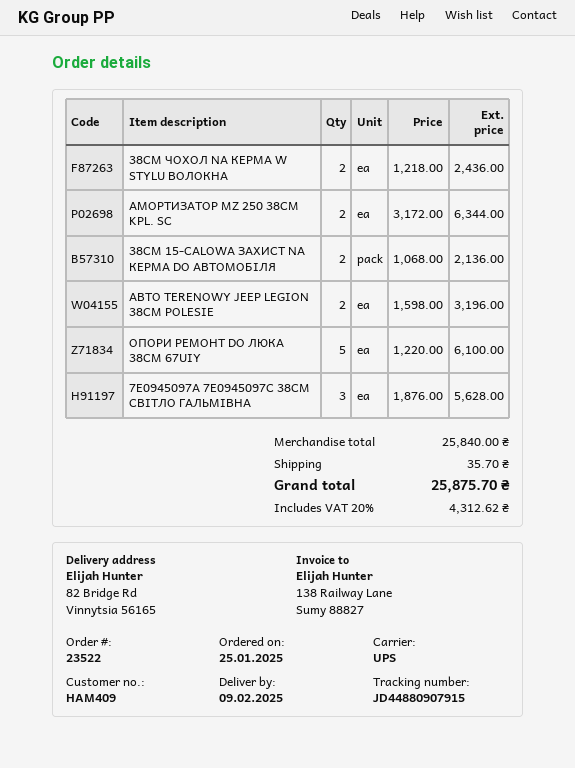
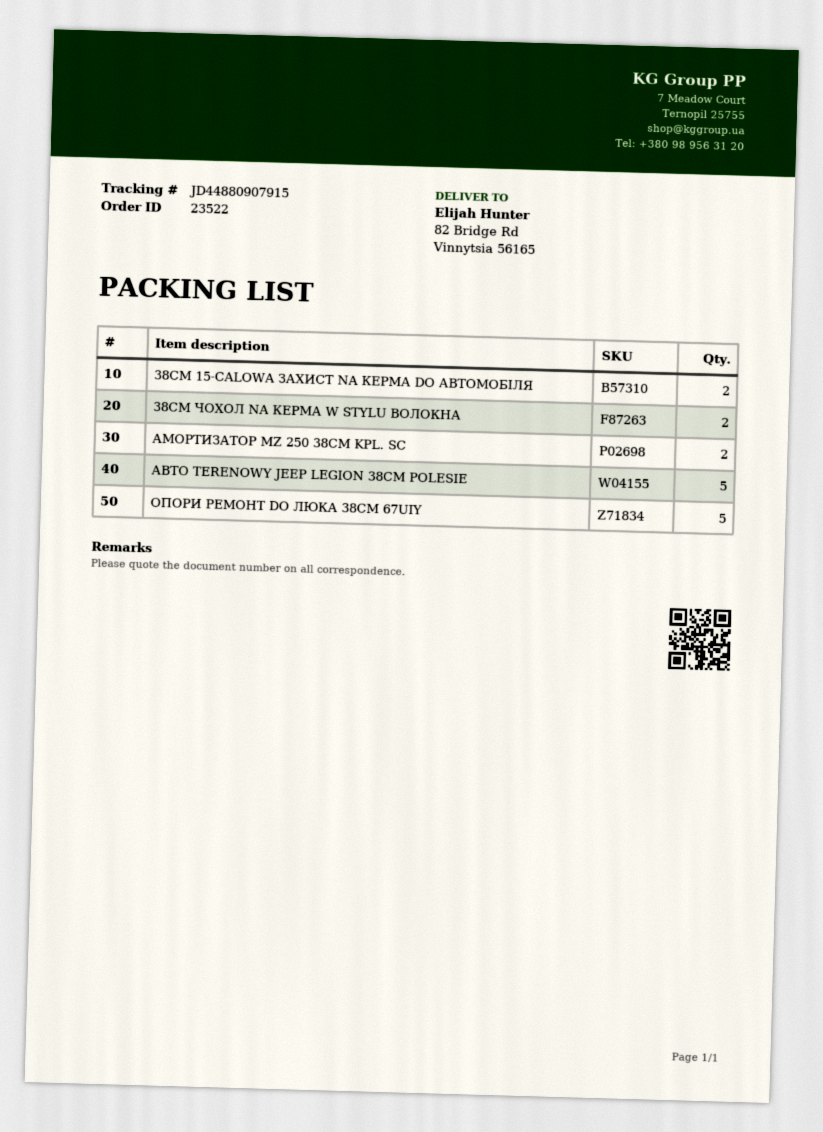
АВТО TERENOWY JEEP LEGION 38CM POLESIE: 2 -> 5
7E0945097A 7E0945097C 38CM СВІТЛО ГАЛЬМІВНА: 3 -> none

